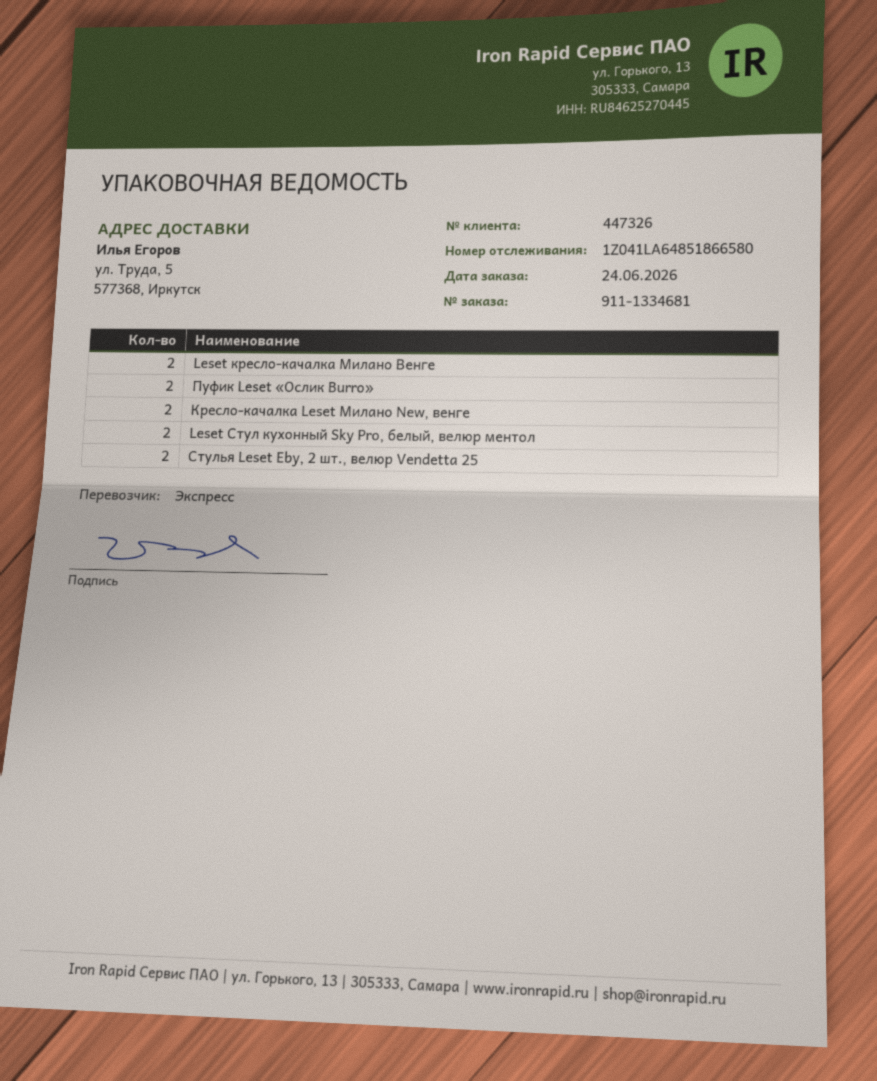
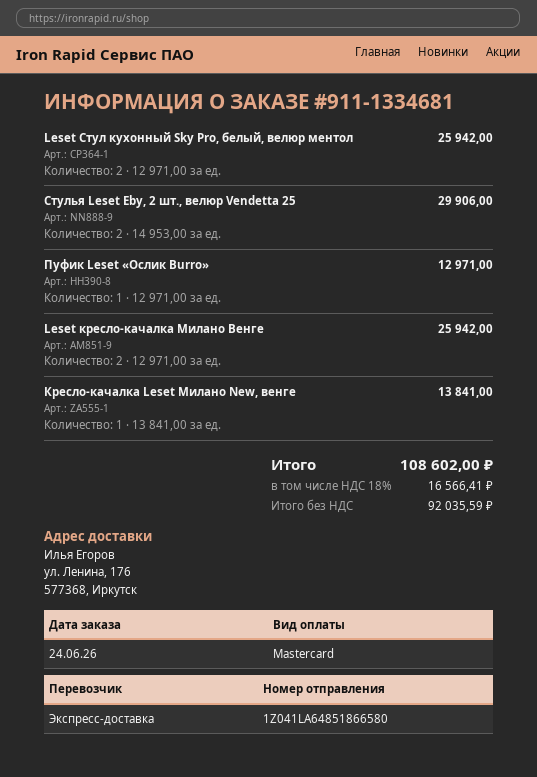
ship to: ул. Труда, 5, 577368, Иркутск -> ул. Ленина, 176, 577368, Иркутск
Пуфик Leset «Ослик Burro»: 2 -> 1
Кресло-качалка Leset Милано New, венге: 2 -> 1

